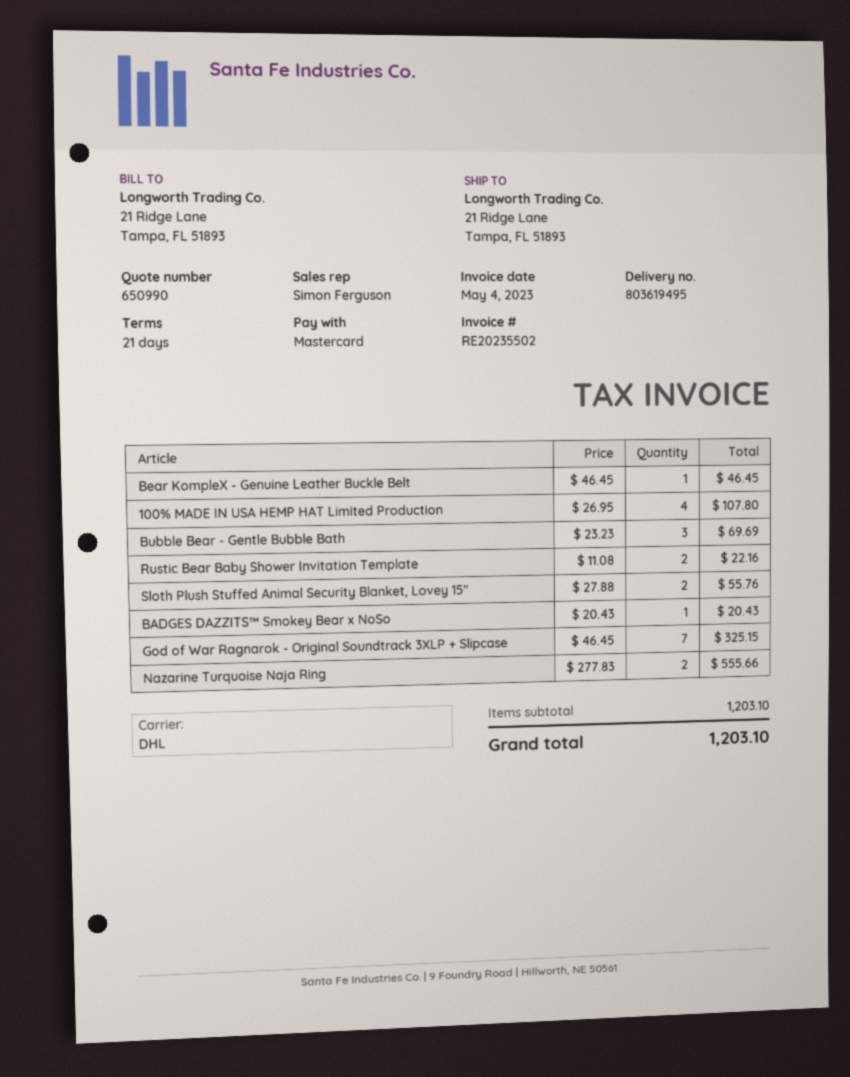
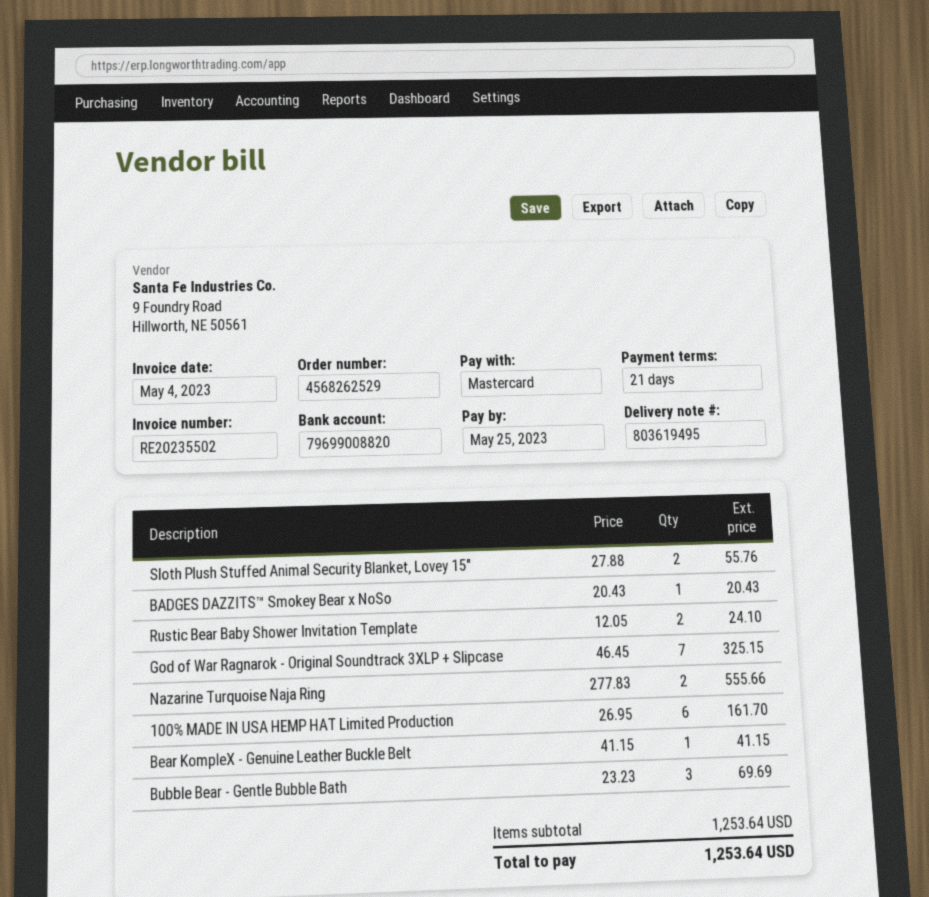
Bear KompleX - Genuine Leather Buckle Belt: 1 x 46.45 = 46.45 -> 1 x 41.15 = 41.15
100% MADE IN USA HEMP HAT Limited Production: 4 x 26.95 = 107.80 -> 6 x 26.95 = 161.70
Rustic Bear Baby Shower Invitation Template: 2 x 11.08 = 22.16 -> 2 x 12.05 = 24.10
subtotal: 1203.10 -> 1253.64
total: 1203.10 -> 1253.64

